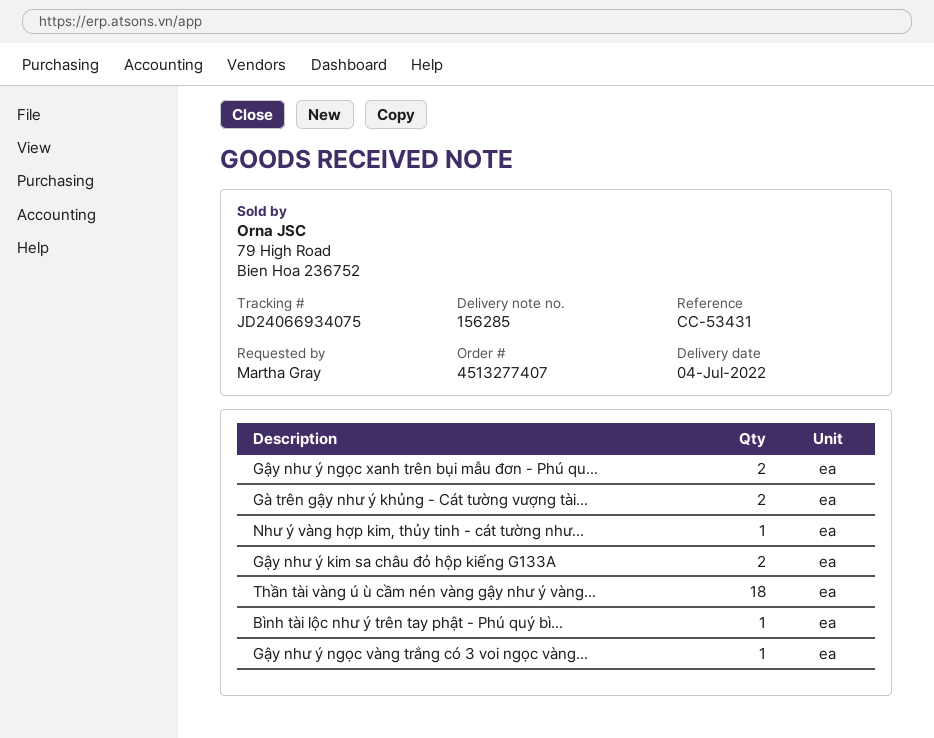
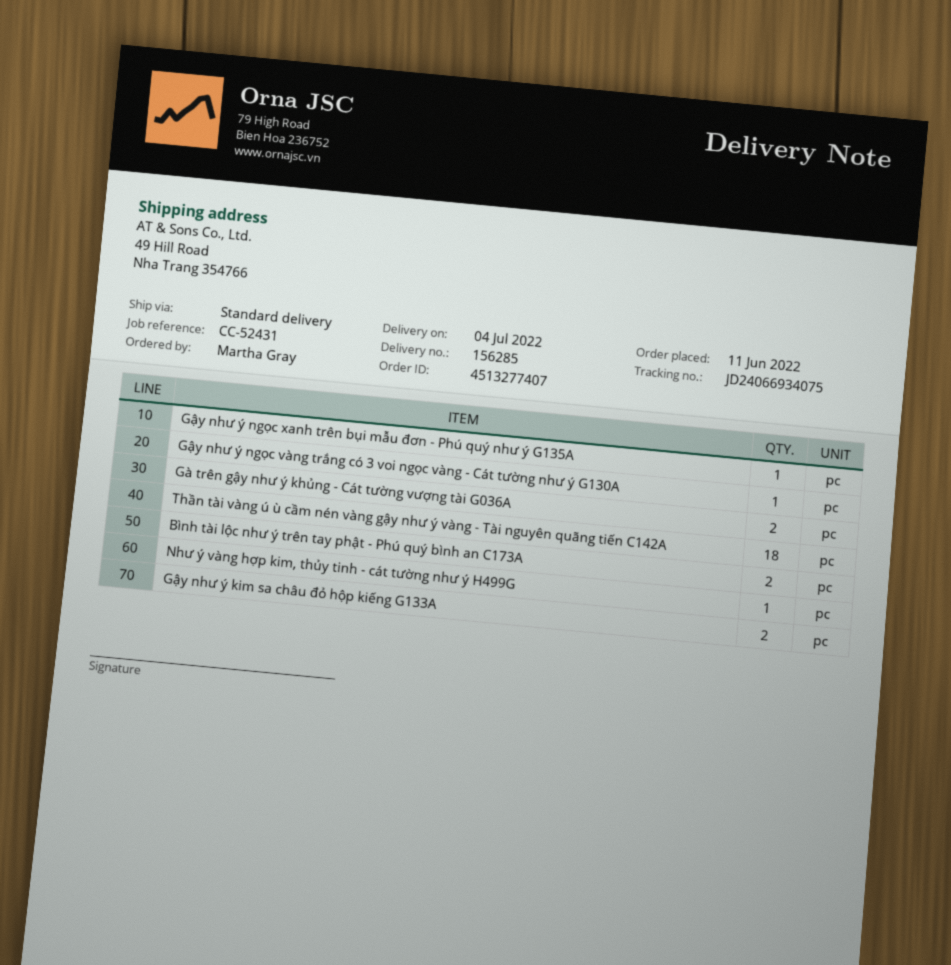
reference: CC-53431 -> CC-52431
Gậy như ý ngọc xanh trên bụi mẫu đơn - Phú qu...: 2 -> 1
Bình tài lộc như ý trên tay phật - Phú quý bì...: 1 -> 2

